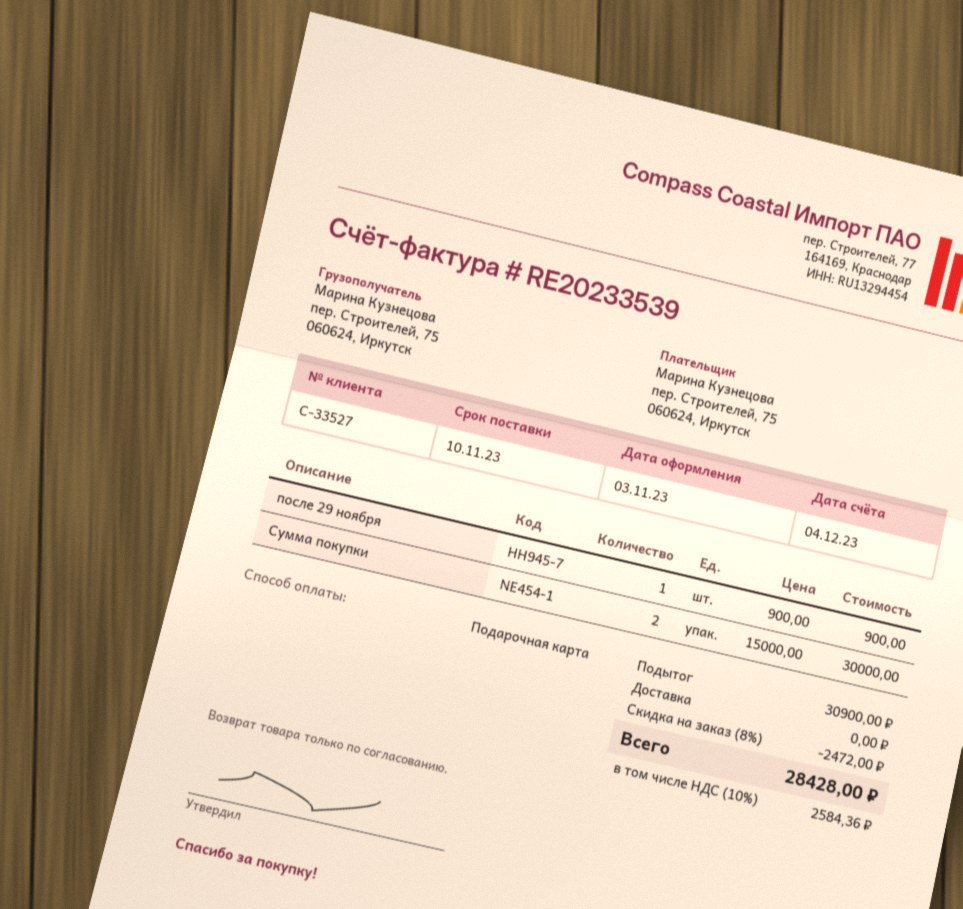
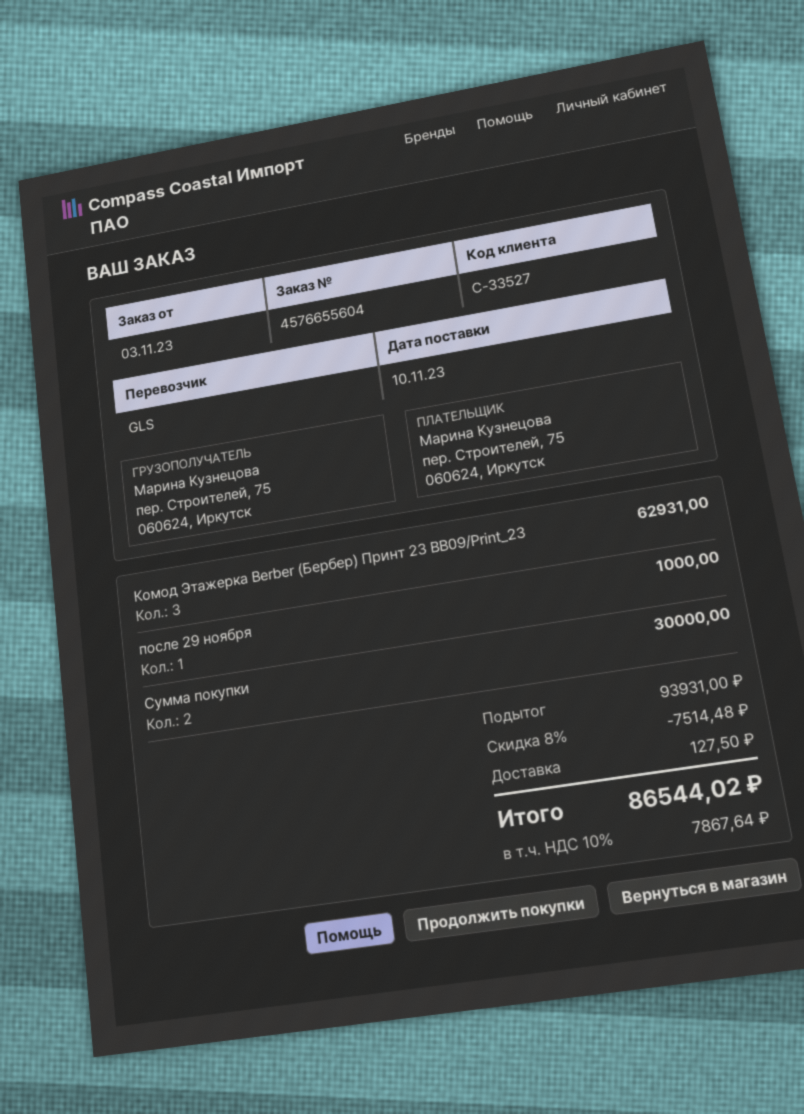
после 29 ноября: 1 for 900.00 -> 1 for 1000.00
Комод Этажерка Berber (Бербер) Принт 23 BB09/Print_23: none -> 3 for 62931.00
subtotal: 30900.00 -> 93931.00
discount: 8% = 2472.00 -> 8% = 7514.48
shipping: 0.00 -> 127.50
tax: 10% = 2584.36 -> 10% = 7867.64
total: 28428.00 -> 86544.02

